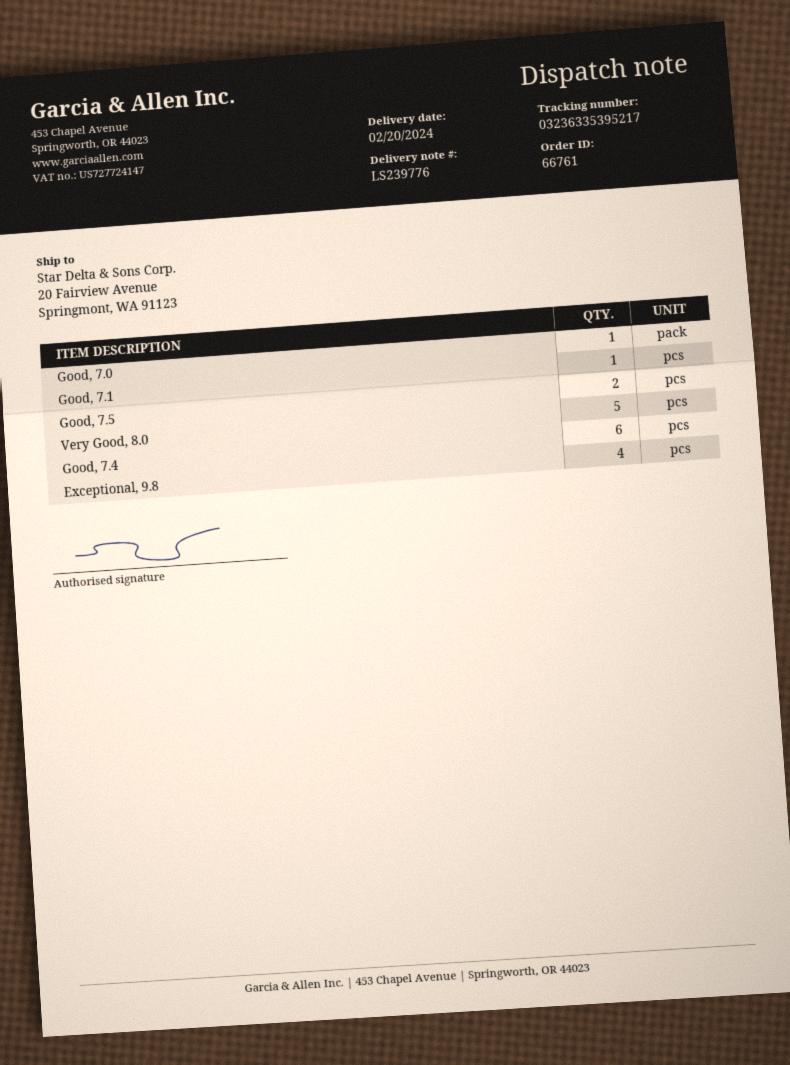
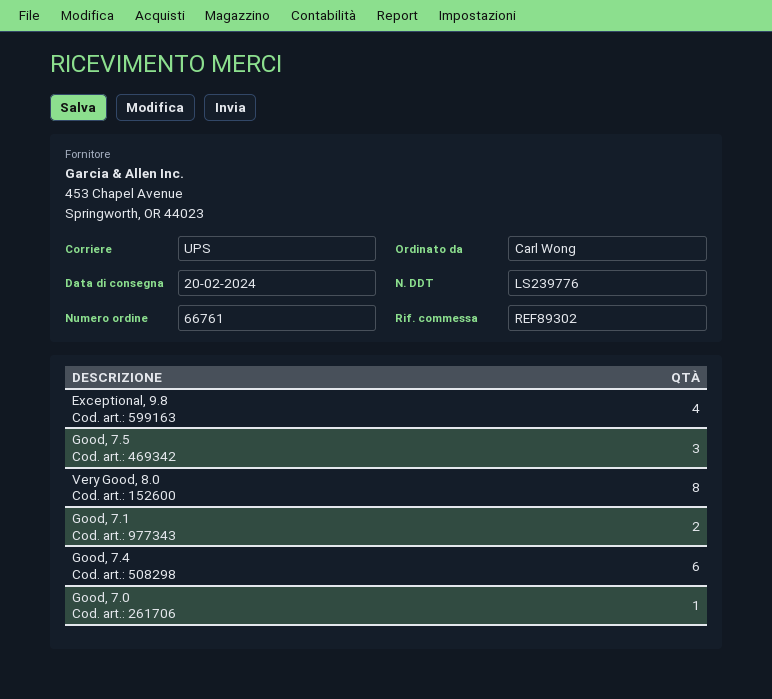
Good, 7.1: 1 -> 2
Good, 7.5: 2 -> 3
Very Good, 8.0: 5 -> 8

